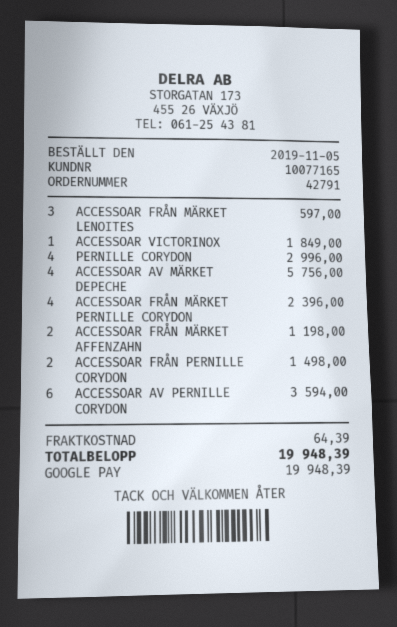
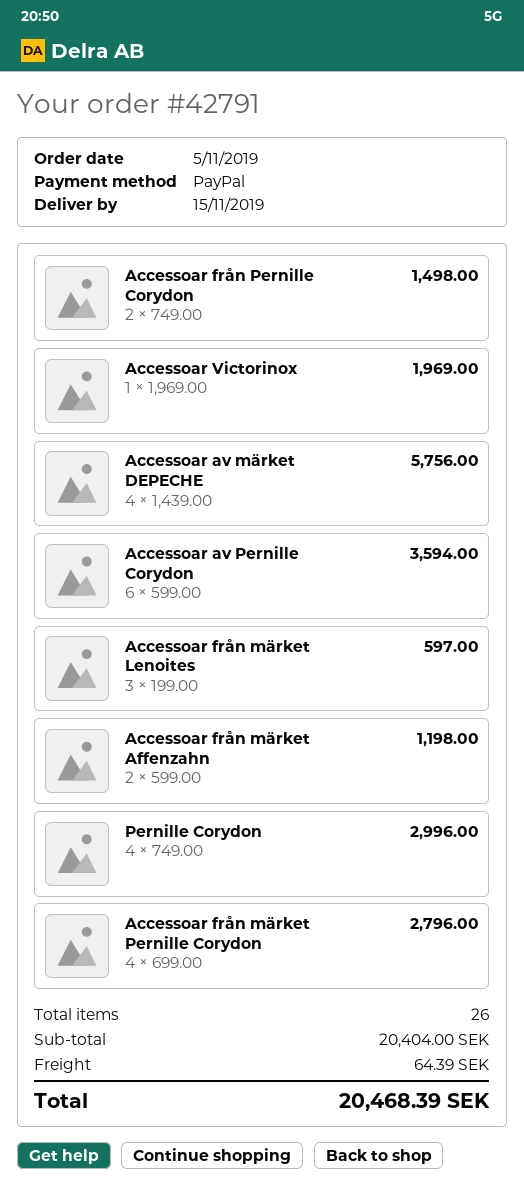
payment method: Google Pay -> PayPal
ACCESSOAR VICTORINOX: 1 for 1849.00 -> 1 for 1969.00
ACCESSOAR FRÅN MÄRKET PERNILLE CORYDON: 4 for 2396.00 -> 4 for 2796.00
total: 19948.39 -> 20468.39

